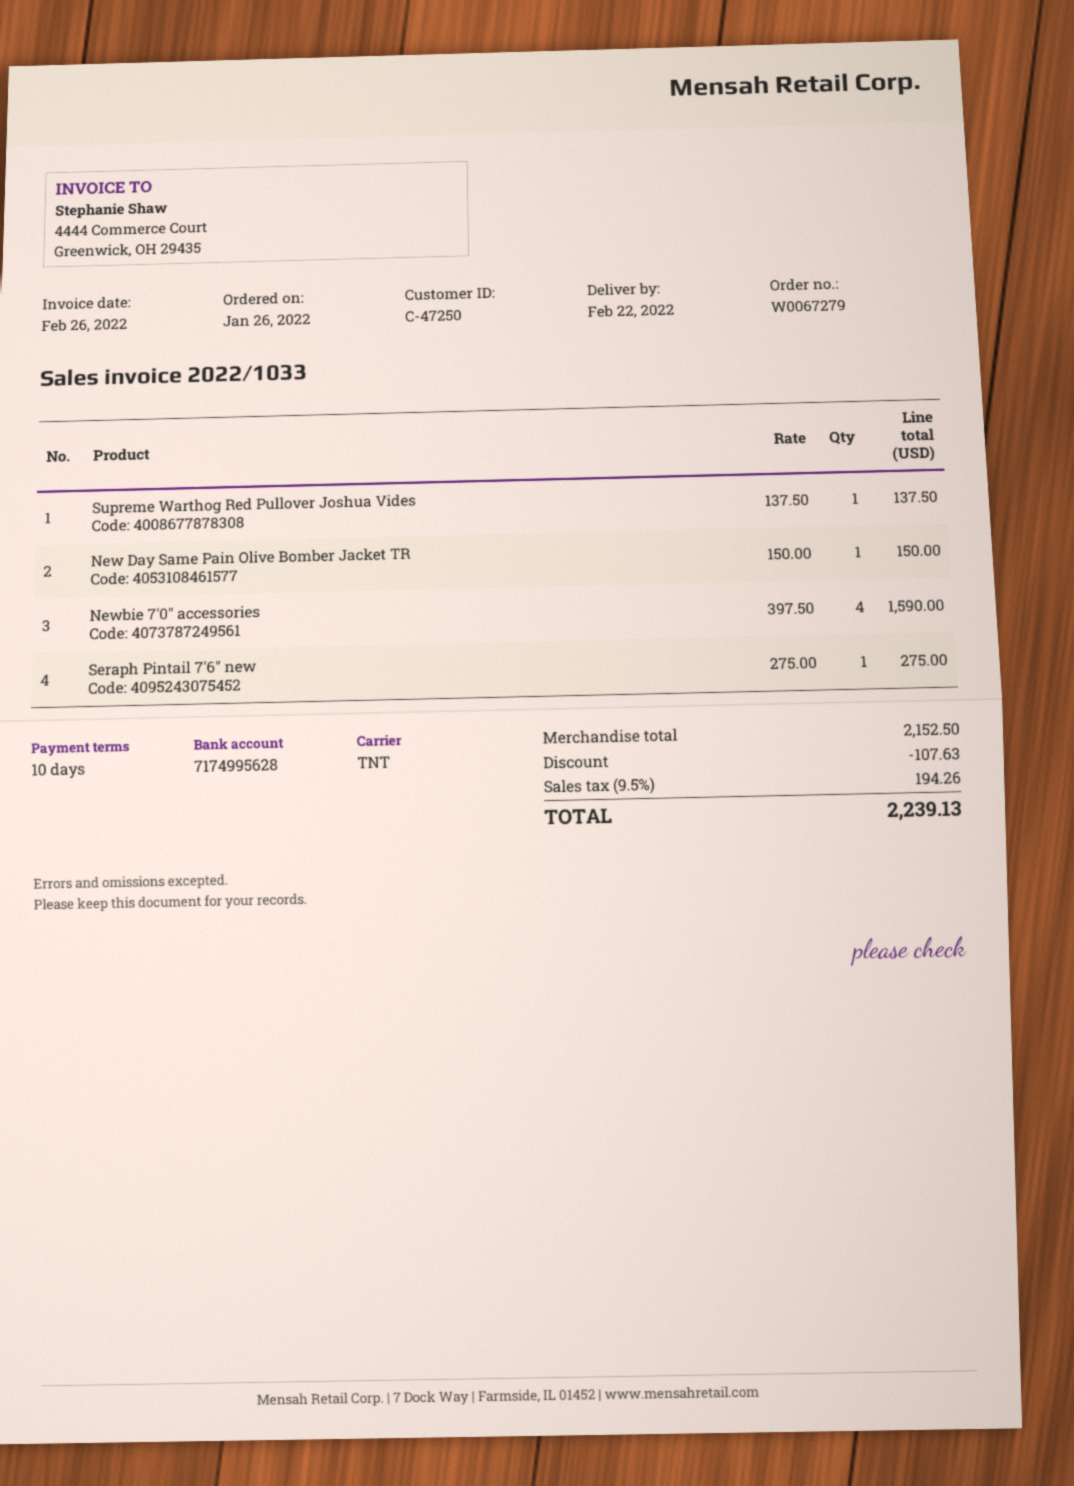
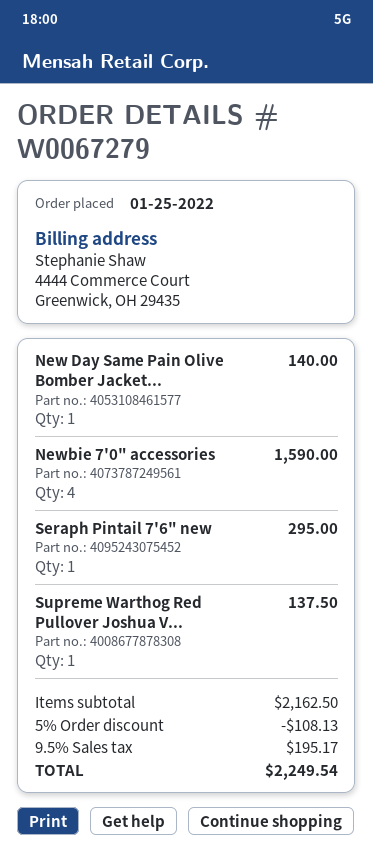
order date: 2022-01-26 -> 2022-01-25
New Day Same Pain Olive Bomber Jacket TR: 1 for 150.00 -> 1 for 140.00
Seraph Pintail 7'6" new: 1 for 275.00 -> 1 for 295.00
subtotal: 2152.50 -> 2162.50
discount: 107.63 -> 108.13
tax: 9.5% = 194.26 -> 9.5% = 195.17
total: 2239.13 -> 2249.54

